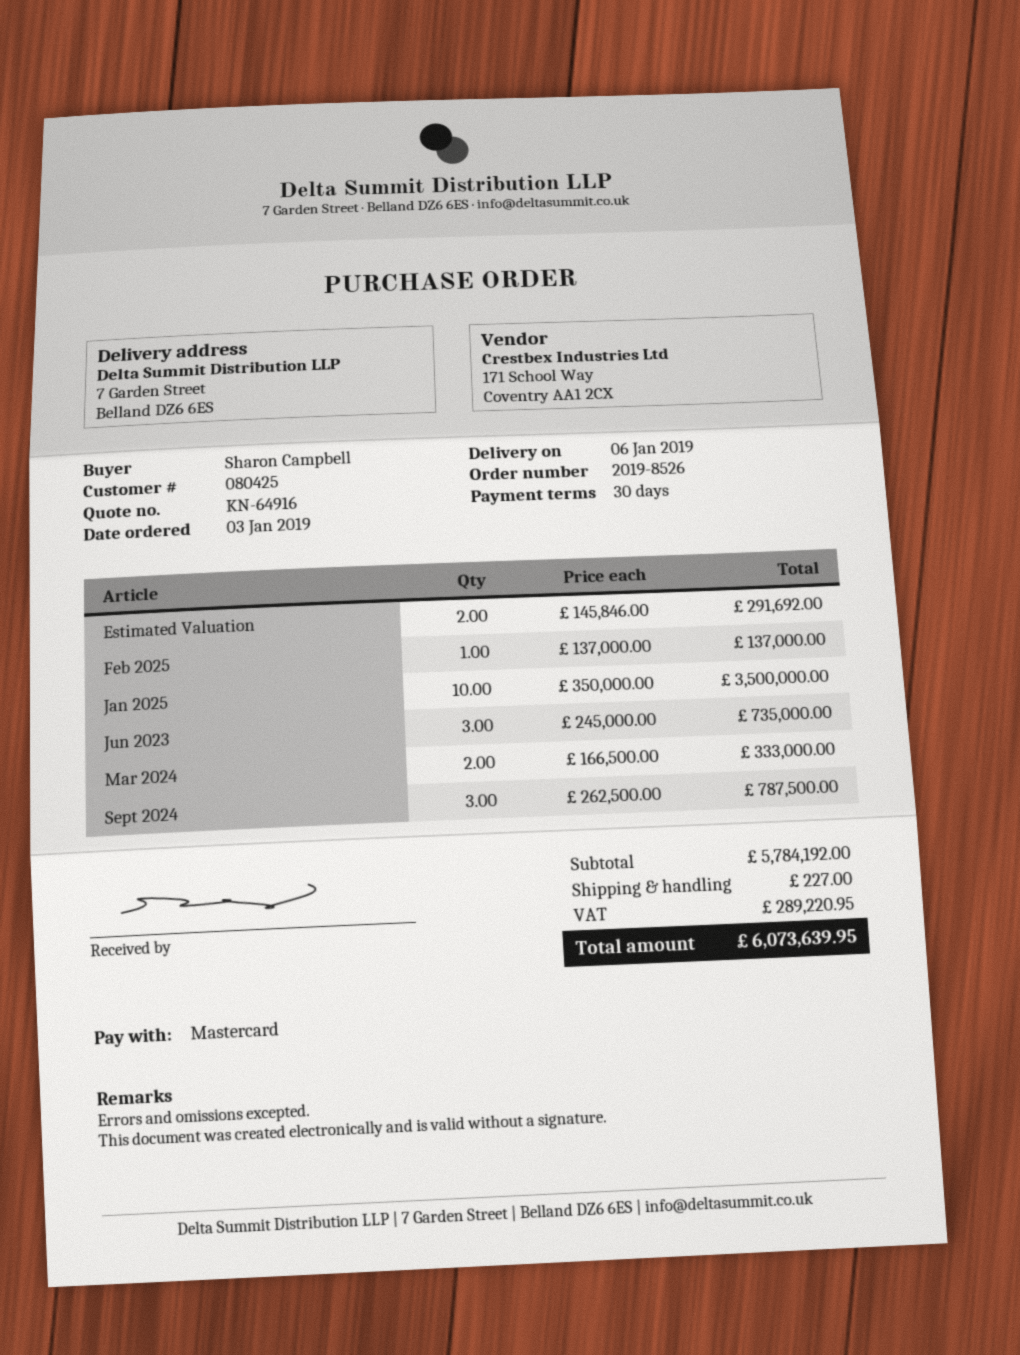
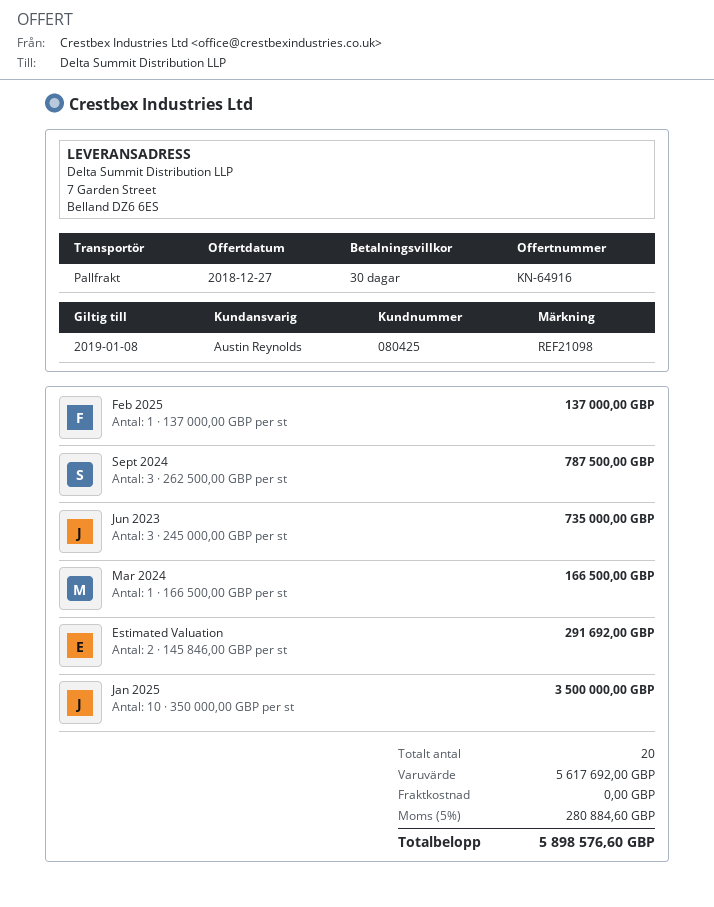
Mar 2024: 2 x 166500.00 = 333000.00 -> 1 x 166500.00 = 166500.00
subtotal: 5784192.00 -> 5617692.00
shipping: 227.00 -> 0.00
tax: 289220.95 -> 280884.60
total: 6073639.95 -> 5898576.60

